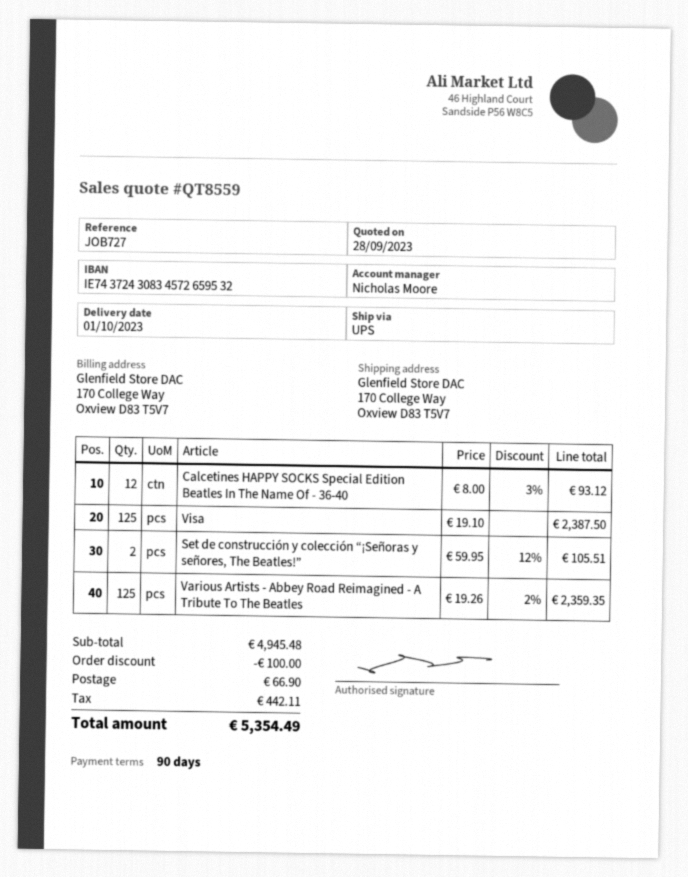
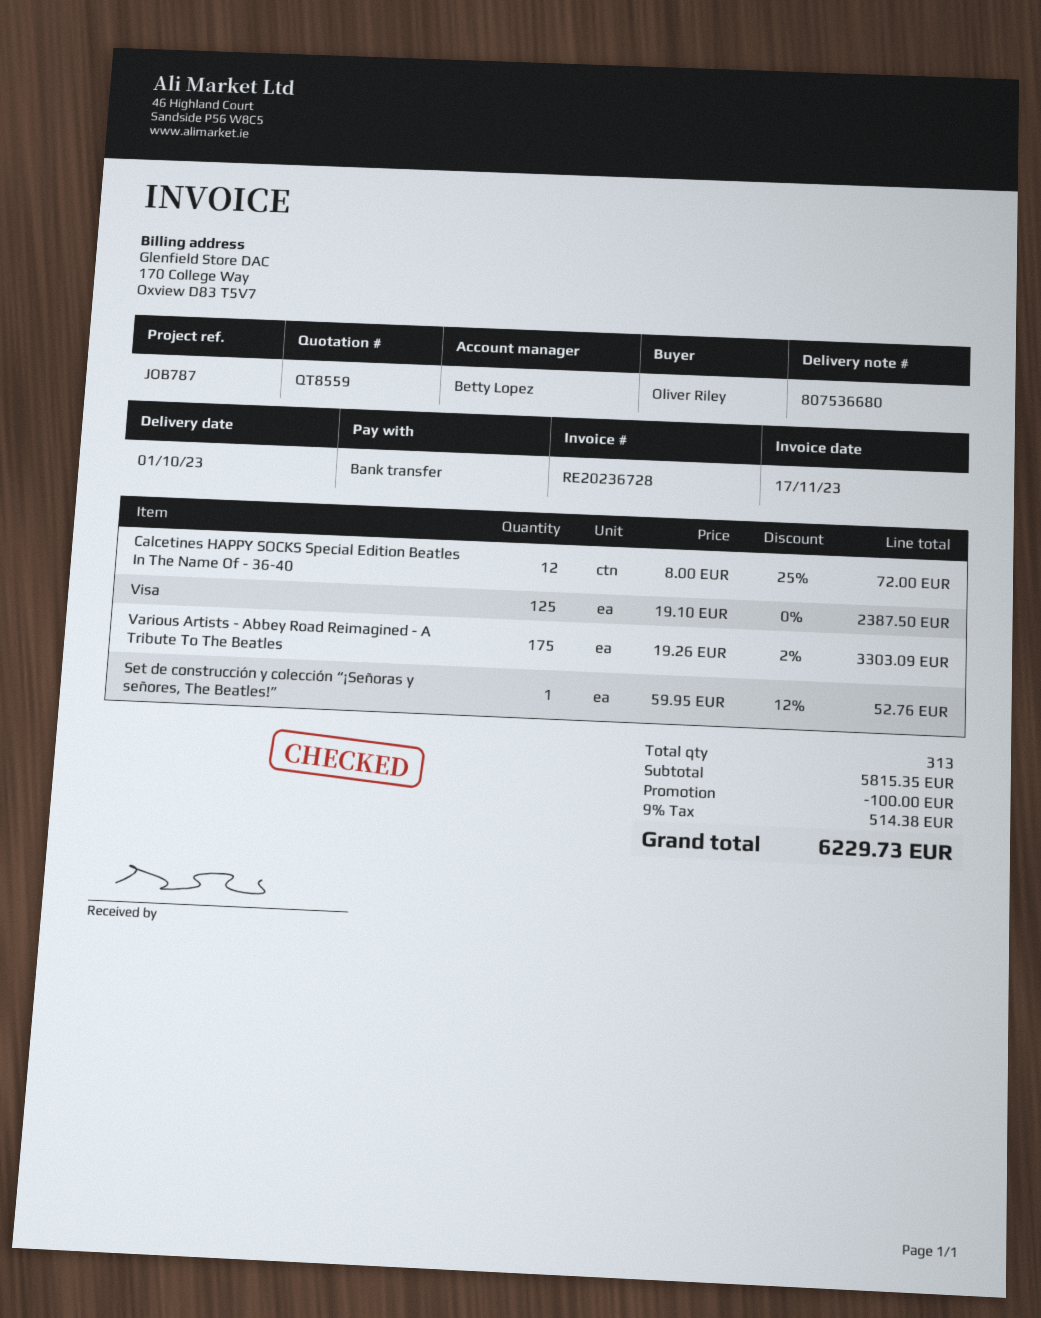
reference: JOB727 -> JOB787
sales rep: Nicholas Moore -> Betty Lopez
Calcetines HAPPY SOCKS Special Edition Beatles In The Name Of - 36-40: 12 x 8.00 - 3% = 93.12 -> 12 x 8.00 - 25% = 72.00
Set de construcción y colección “¡Señoras y señores, The Beatles!”: 2 x 59.95 - 12% = 105.51 -> 1 x 59.95 - 12% = 52.76
Various Artists - Abbey Road Reimagined - A Tribute To The Beatles: 125 x 19.26 - 2% = 2359.35 -> 175 x 19.26 - 2% = 3303.09
subtotal: 4945.48 -> 5815.35
shipping: 66.90 -> none
tax: 442.11 -> 514.38
total: 5354.49 -> 6229.73

